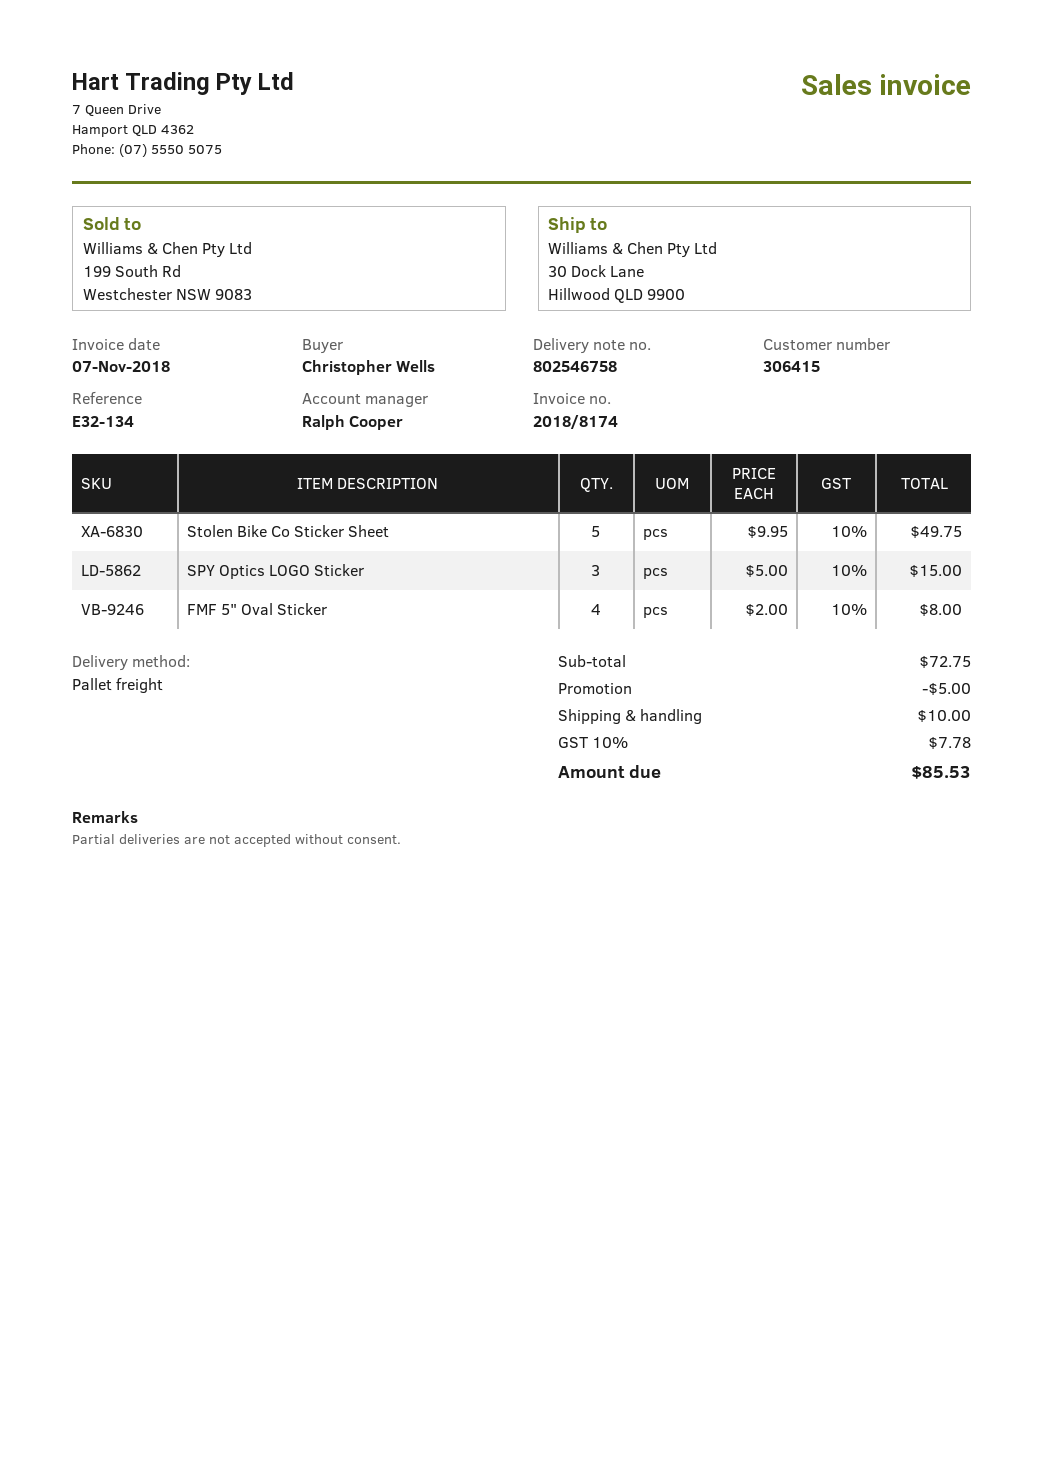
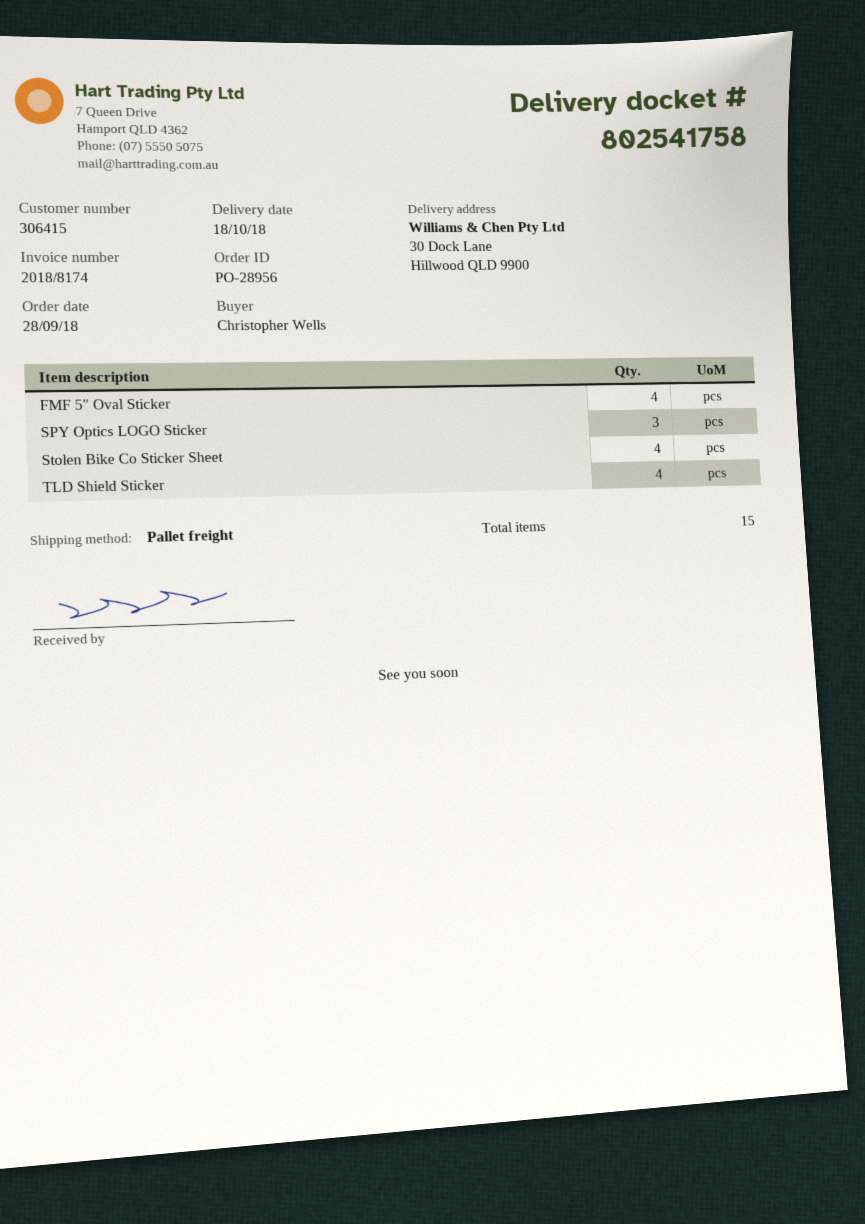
delivery note number: 802546758 -> 802541758
Stolen Bike Co Sticker Sheet: 5 -> 4
TLD Shield Sticker: none -> 4

